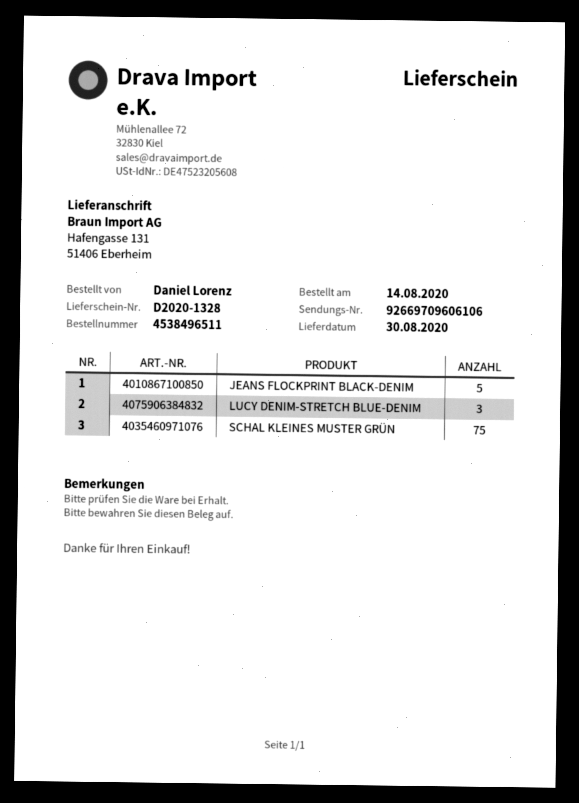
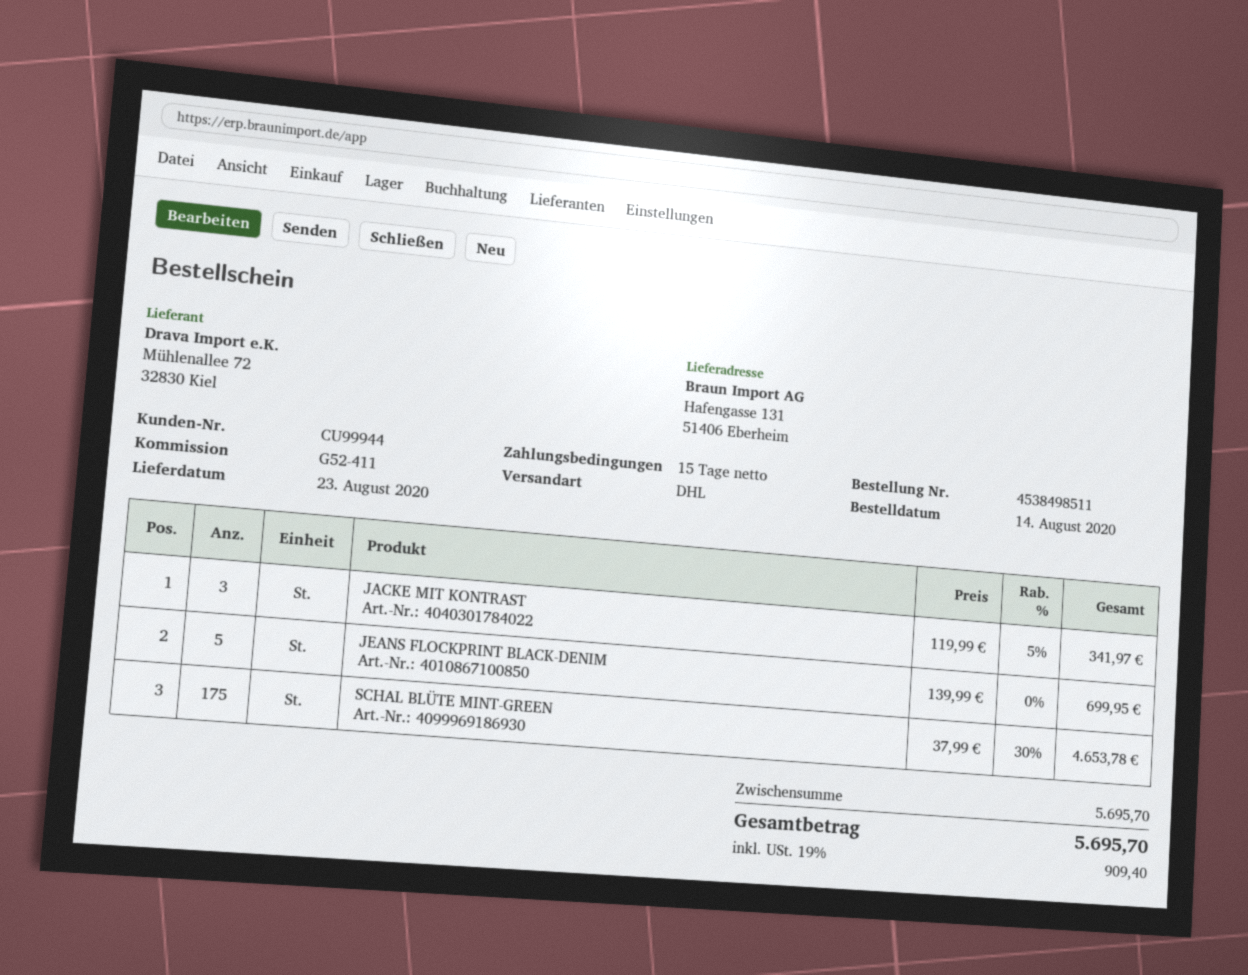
order number: 4538496511 -> 4538498511
delivery date: 2020-08-30 -> 2020-08-23
LUCY DENIM-STRETCH BLUE-DENIM: 3 -> none
SCHAL KLEINES MUSTER GRÜN: 75 -> none
JACKE MIT KONTRAST: none -> 3
SCHAL BLÜTE MINT-GREEN: none -> 175

